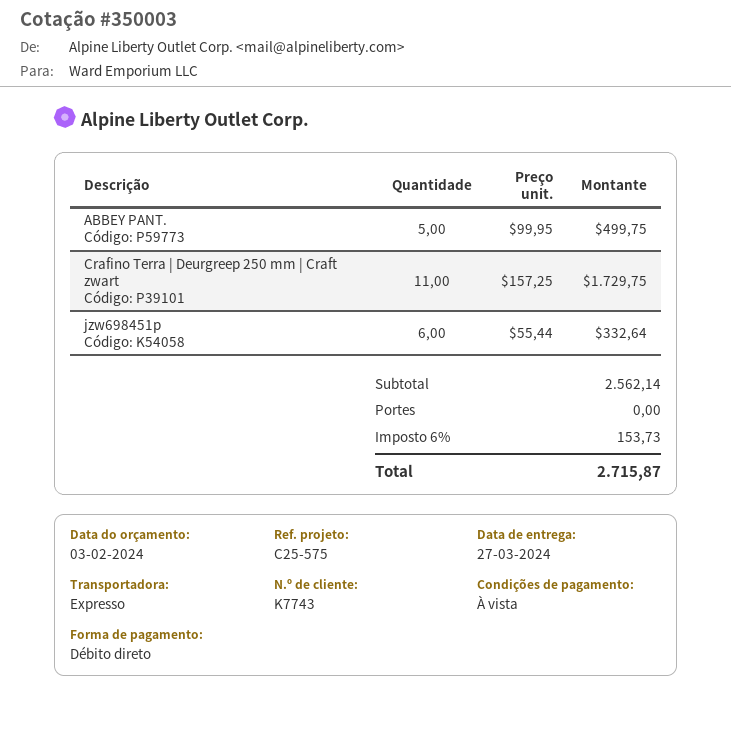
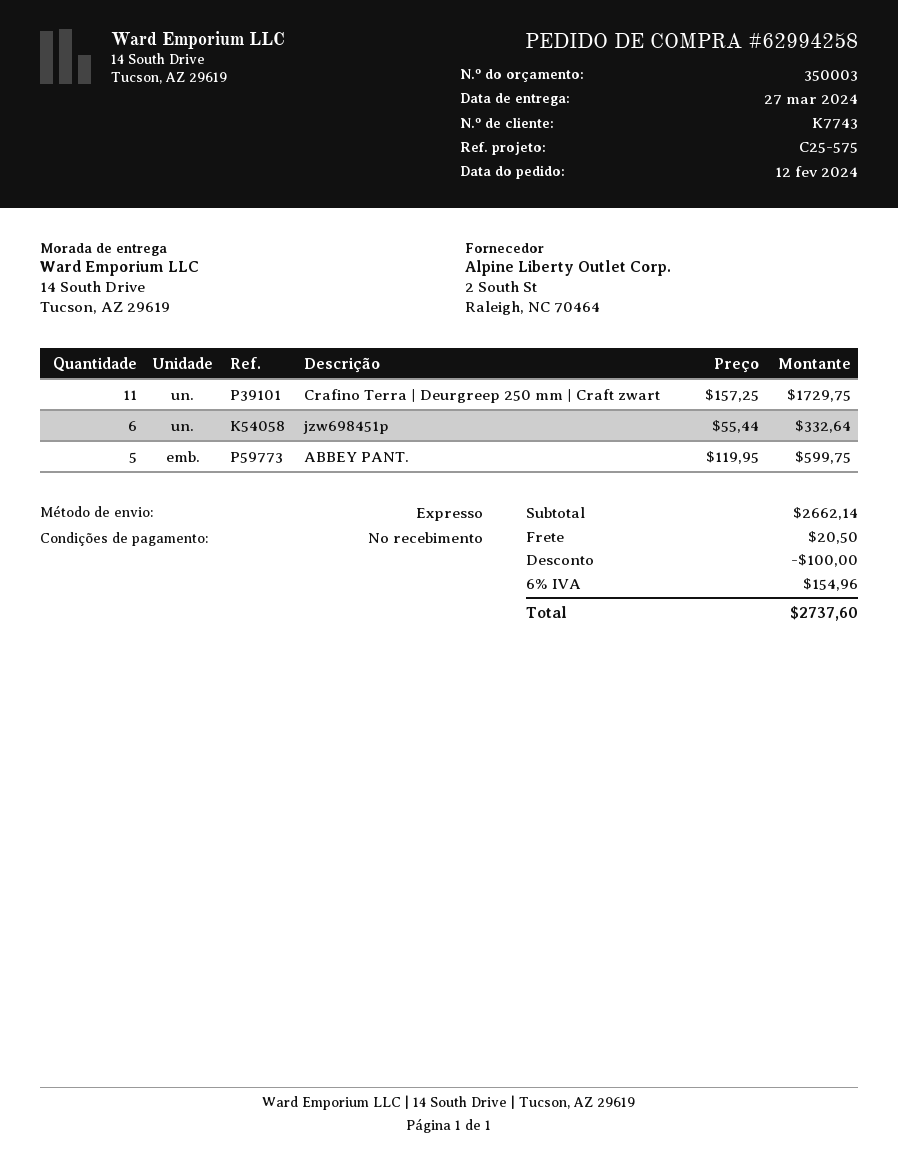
ABBEY PANT.: 5 x 99.95 = 499.75 -> 5 x 119.95 = 599.75
subtotal: 2562.14 -> 2662.14
discount: none -> 100.00
shipping: 0.00 -> 20.50
tax: 6% = 153.73 -> 6% = 154.96
total: 2715.87 -> 2737.60

